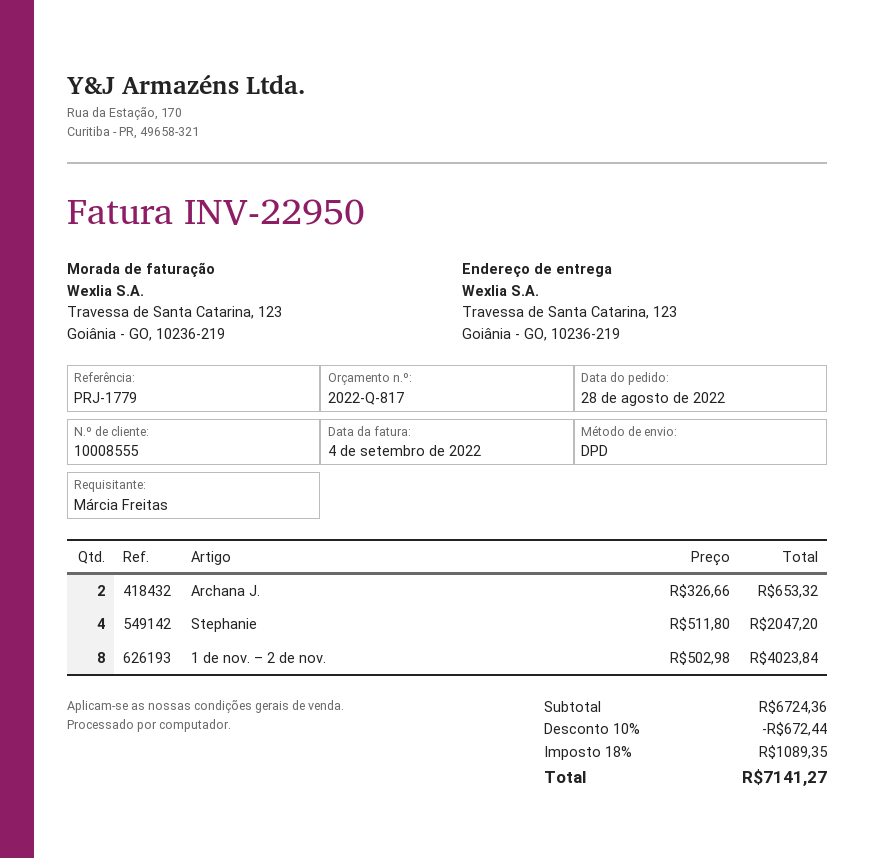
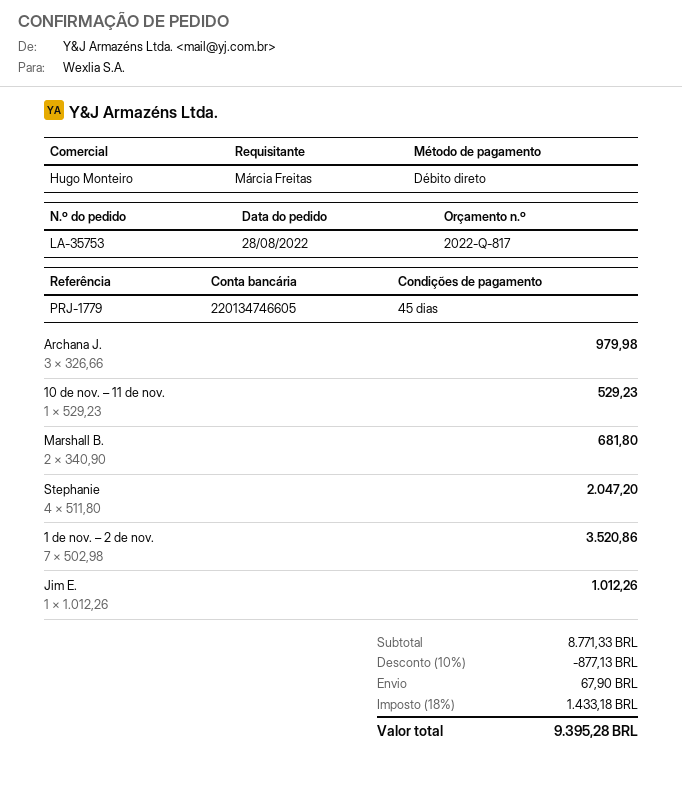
Archana J.: 2 x 326.66 = 653.32 -> 3 x 326.66 = 979.98
1 de nov. – 2 de nov.: 8 x 502.98 = 4023.84 -> 7 x 502.98 = 3520.86
10 de nov. – 11 de nov.: none -> 1 x 529.23 = 529.23
Marshall B.: none -> 2 x 340.90 = 681.80
Jim E.: none -> 1 x 1012.26 = 1012.26
subtotal: 6724.36 -> 8771.33
discount: 10% = 672.44 -> 10% = 877.13
shipping: none -> 67.90
tax: 18% = 1089.35 -> 18% = 1433.18
total: 7141.27 -> 9395.28

